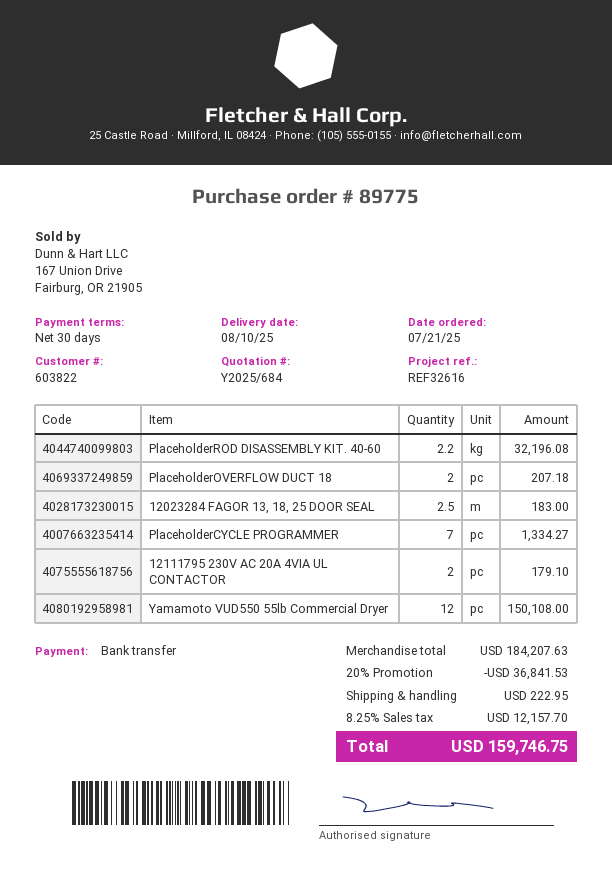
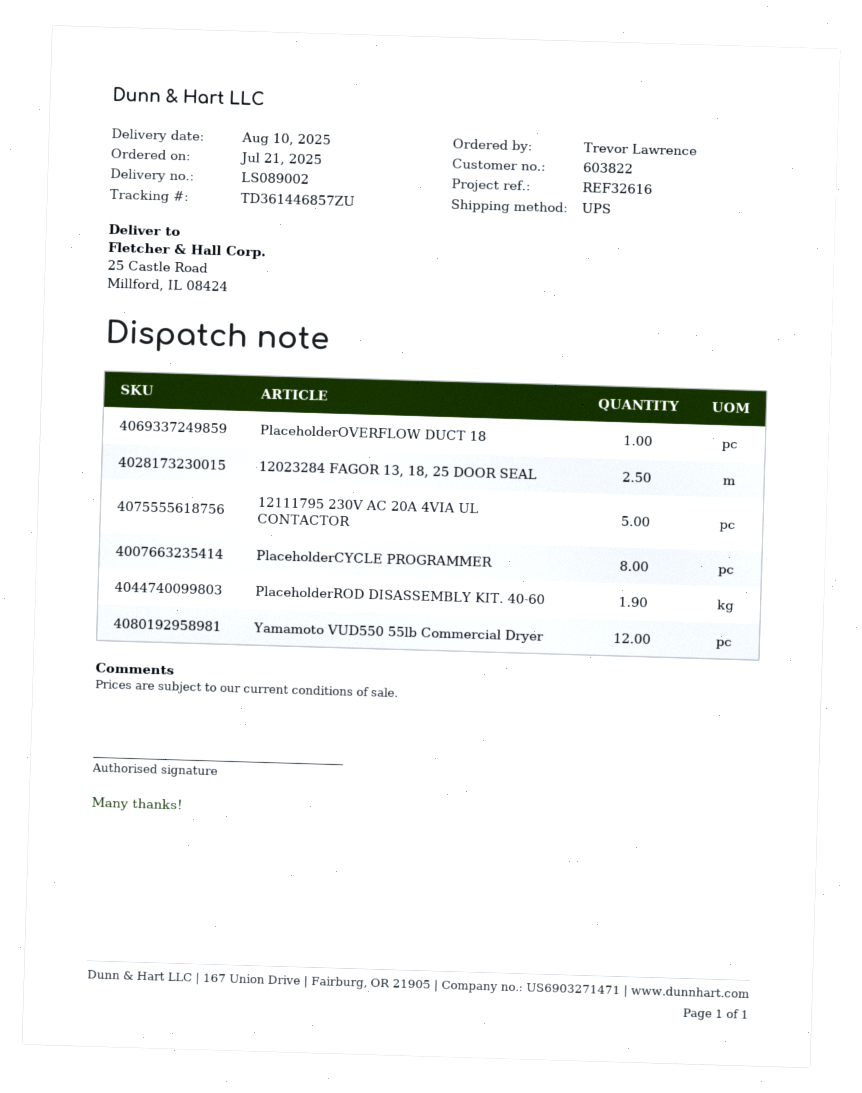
PlaceholderROD DISASSEMBLY KIT. 40-60: 2.2 -> 1.9
PlaceholderOVERFLOW DUCT 18: 2 -> 1
PlaceholderCYCLE PROGRAMMER: 7 -> 8
12111795 230V AC 20A 4VIA UL CONTACTOR: 2 -> 5

